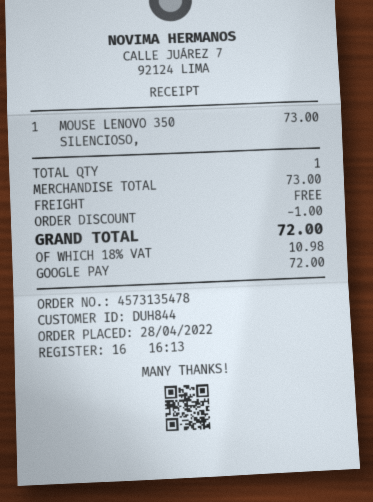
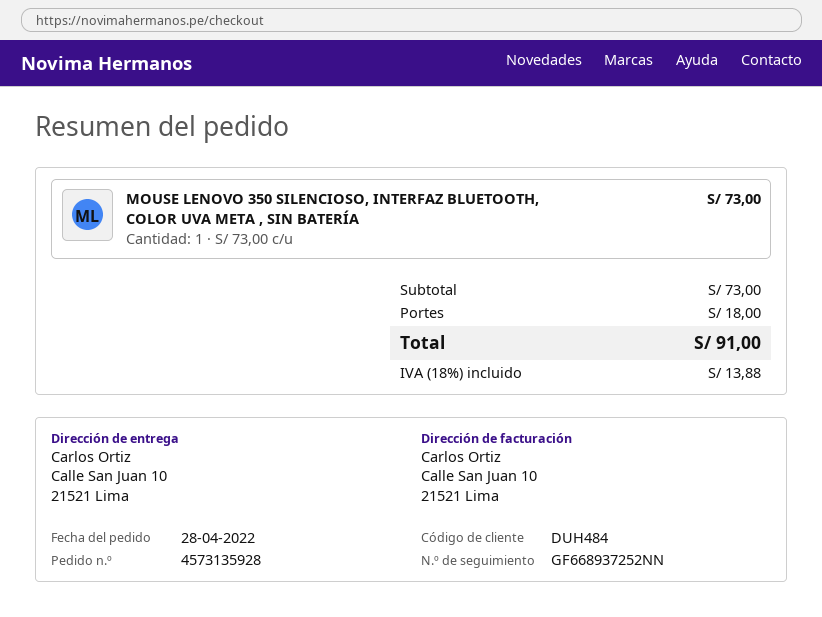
order number: 4573135478 -> 4573135928
customer number: DUH844 -> DUH484
discount: 1.00 -> none
shipping: 0.00 -> 18.00
tax: 18% = 10.98 -> 18% = 13.88
total: 72.00 -> 91.00

